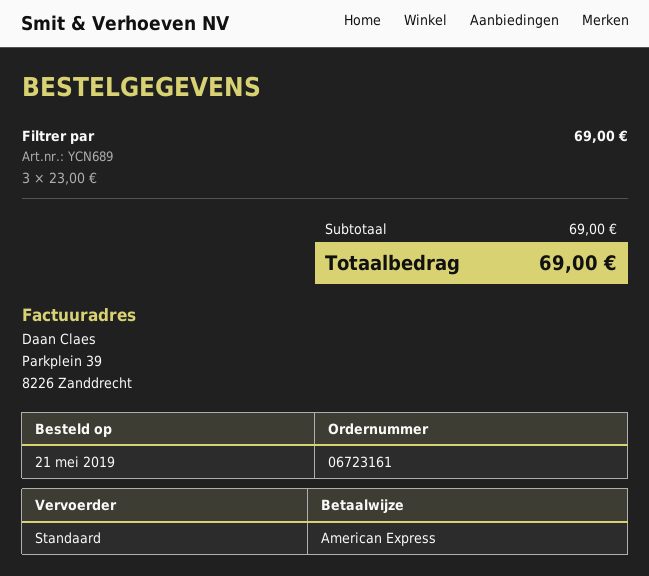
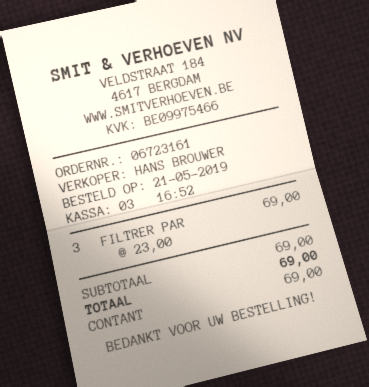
payment method: American Express -> cash

